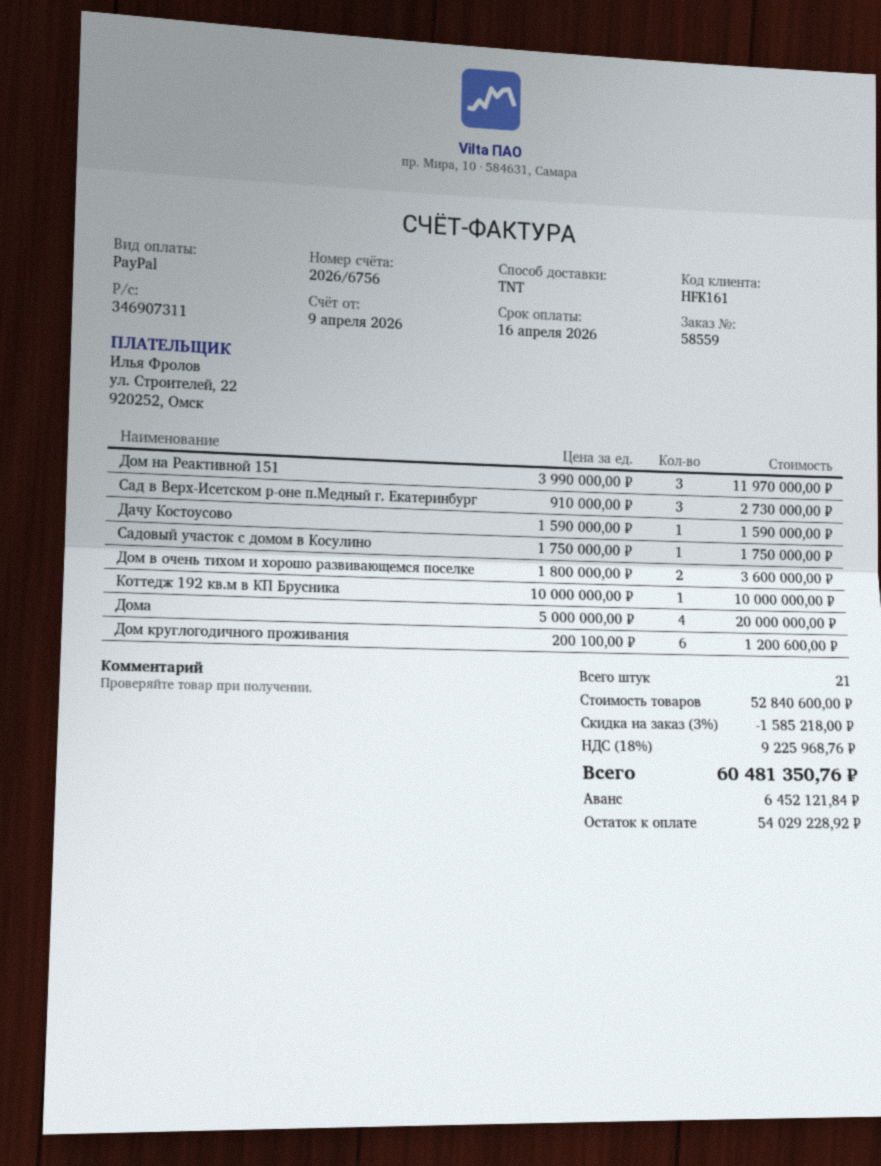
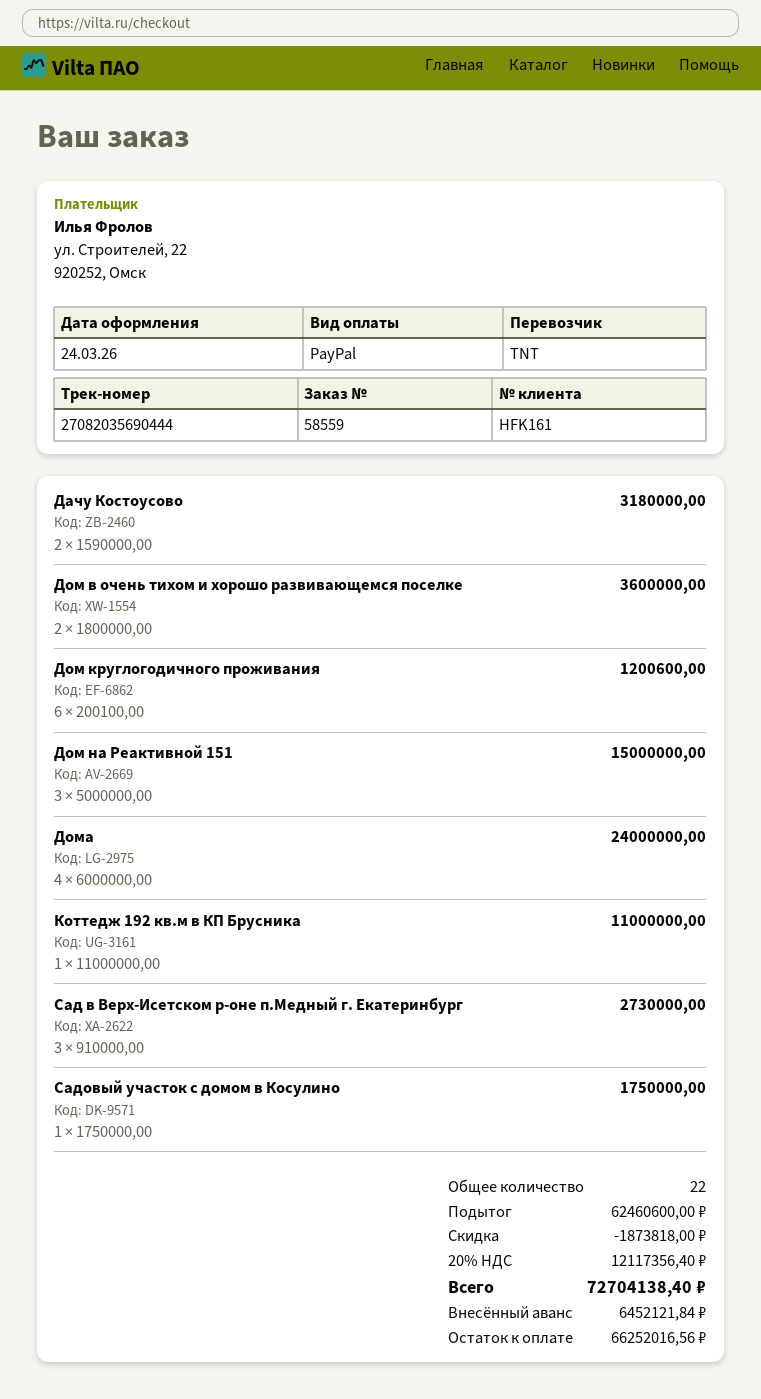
Дом на Реактивной 151: 3 x 3990000.00 = 11970000.00 -> 3 x 5000000.00 = 15000000.00
Дачу Костоусово: 1 x 1590000.00 = 1590000.00 -> 2 x 1590000.00 = 3180000.00
Коттедж 192 кв.м в КП Брусника: 1 x 10000000.00 = 10000000.00 -> 1 x 11000000.00 = 11000000.00
Дома: 4 x 5000000.00 = 20000000.00 -> 4 x 6000000.00 = 24000000.00
total quantity: 21 -> 22
subtotal: 52840600.00 -> 62460600.00
discount: 1585218.00 -> 1873818.00
tax: 18% = 9225968.76 -> 20% = 12117356.40
total: 60481350.76 -> 72704138.40
balance: 54029228.92 -> 66252016.56

